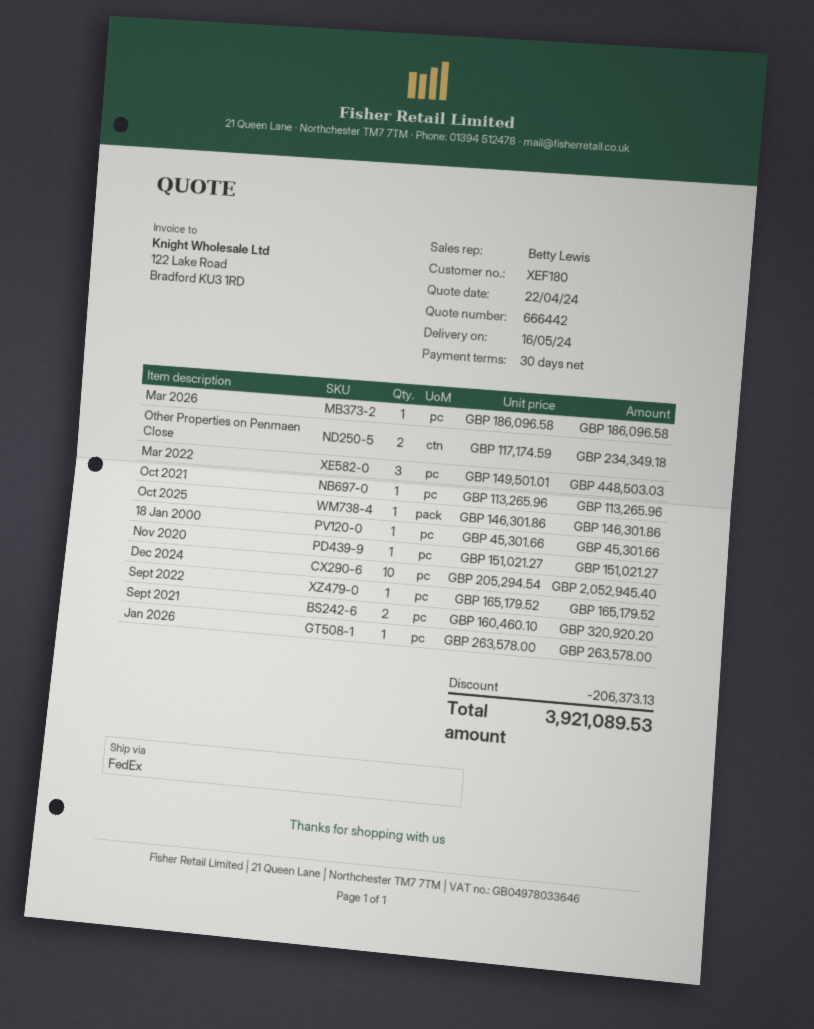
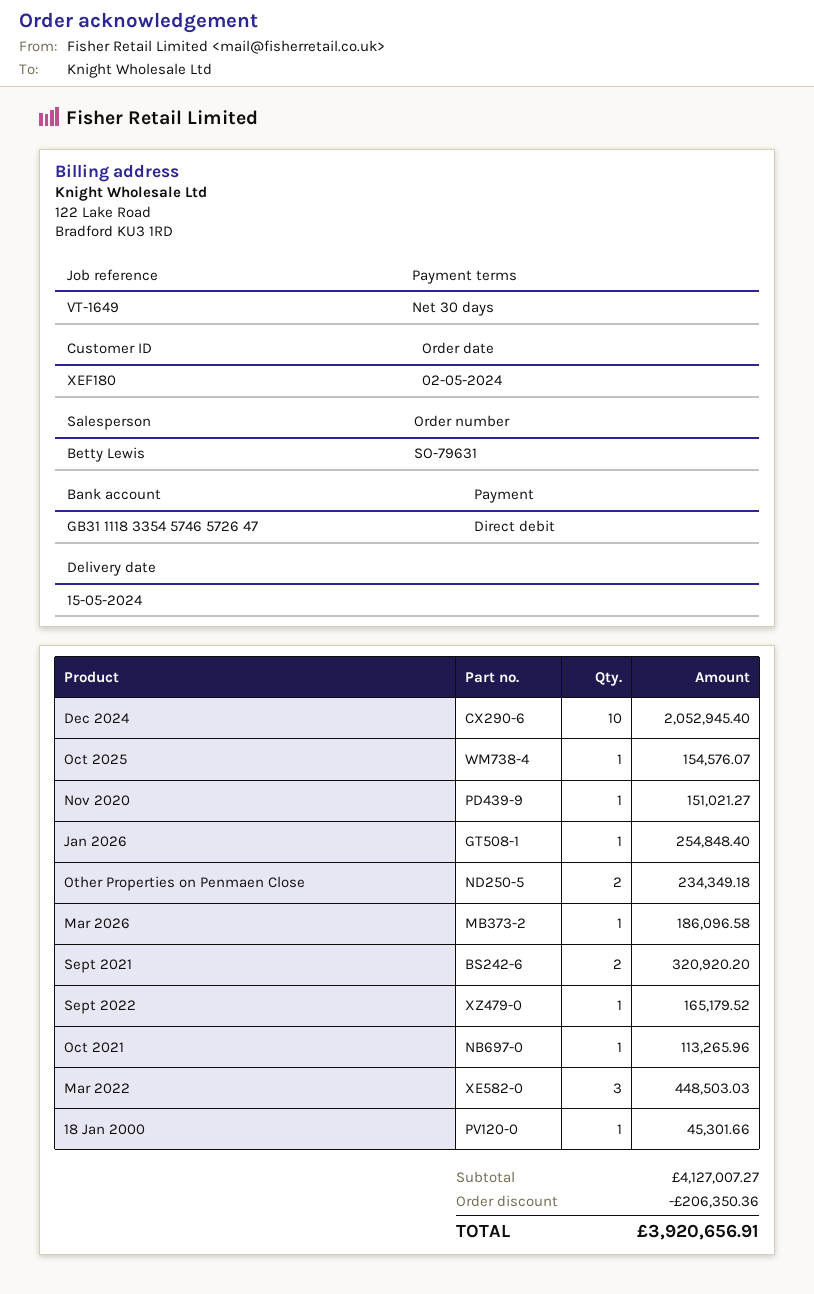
delivery date: 2024-05-16 -> 2024-05-15
Oct 2025: 1 for 146301.86 -> 1 for 154576.07
Jan 2026: 1 for 263578.00 -> 1 for 254848.40
discount: 206373.13 -> 206350.36
total: 3921089.53 -> 3920656.91

